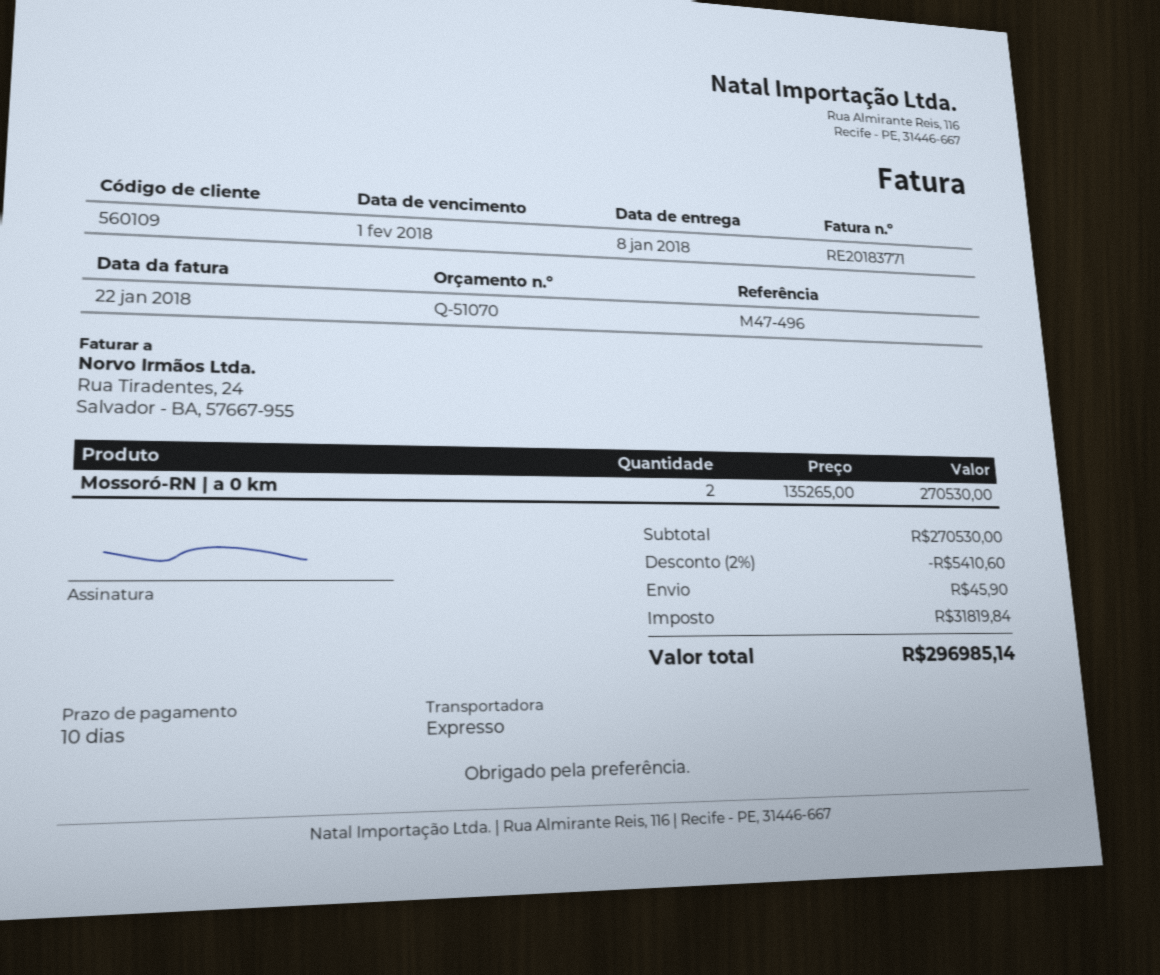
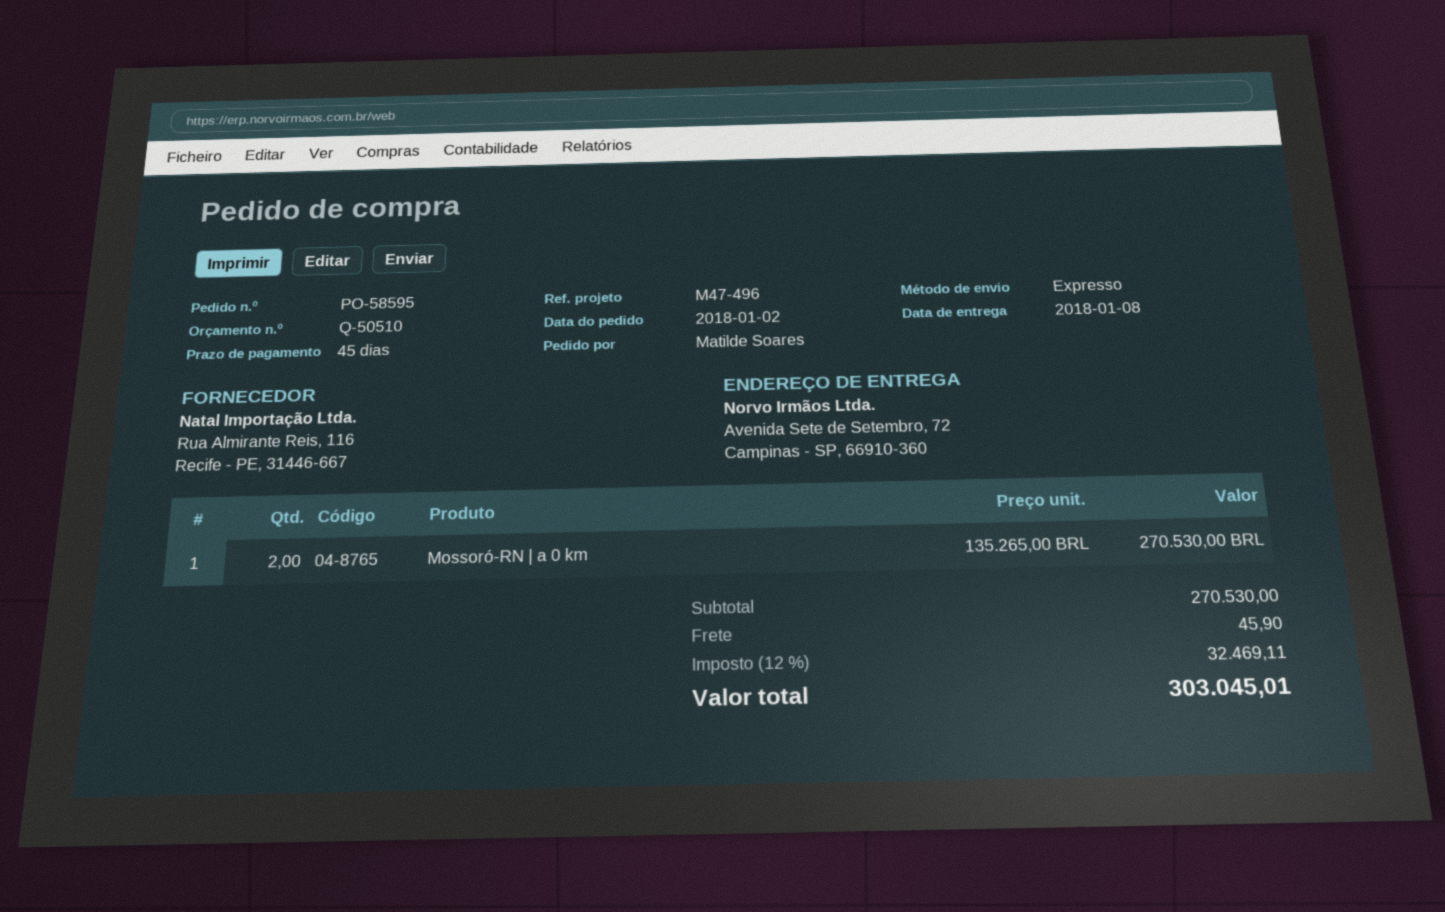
quote number: Q-51070 -> Q-50510
payment terms: 10 days -> 45 days
discount: 2% = 5410.60 -> none
tax: 31819.84 -> 32469.11
total: 296985.14 -> 303045.01

